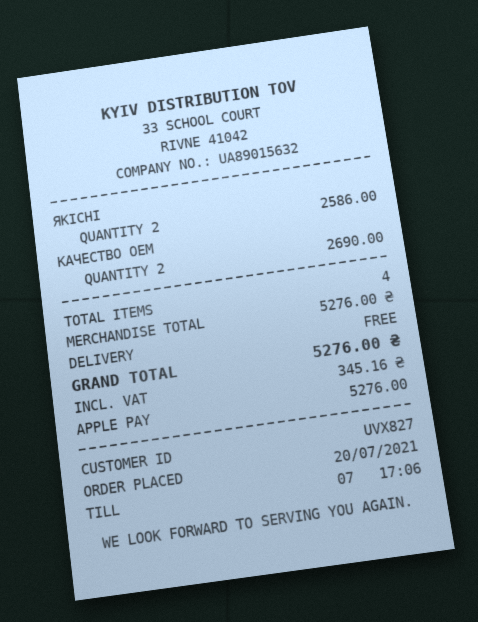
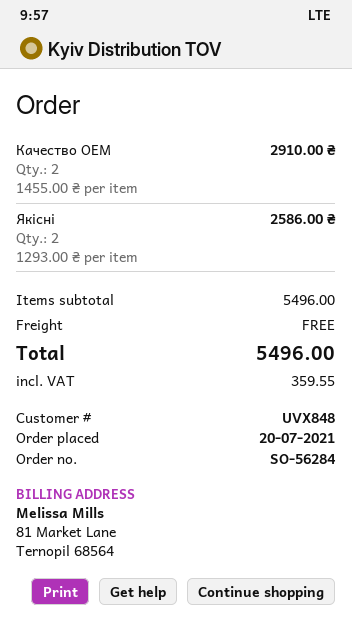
customer number: UVX827 -> UVX848
КАЧЕСТВО OEM: 2 for 2690.00 -> 2 for 2910.00
subtotal: 5276.00 -> 5496.00
tax: 345.16 -> 359.55
total: 5276.00 -> 5496.00

